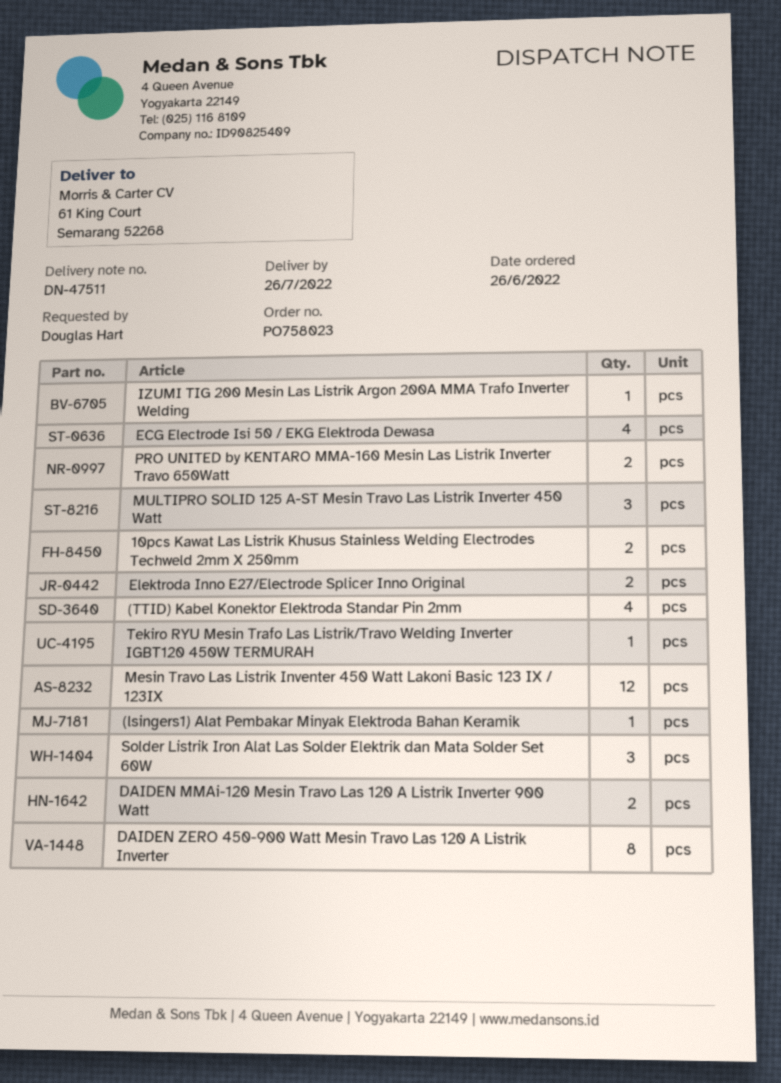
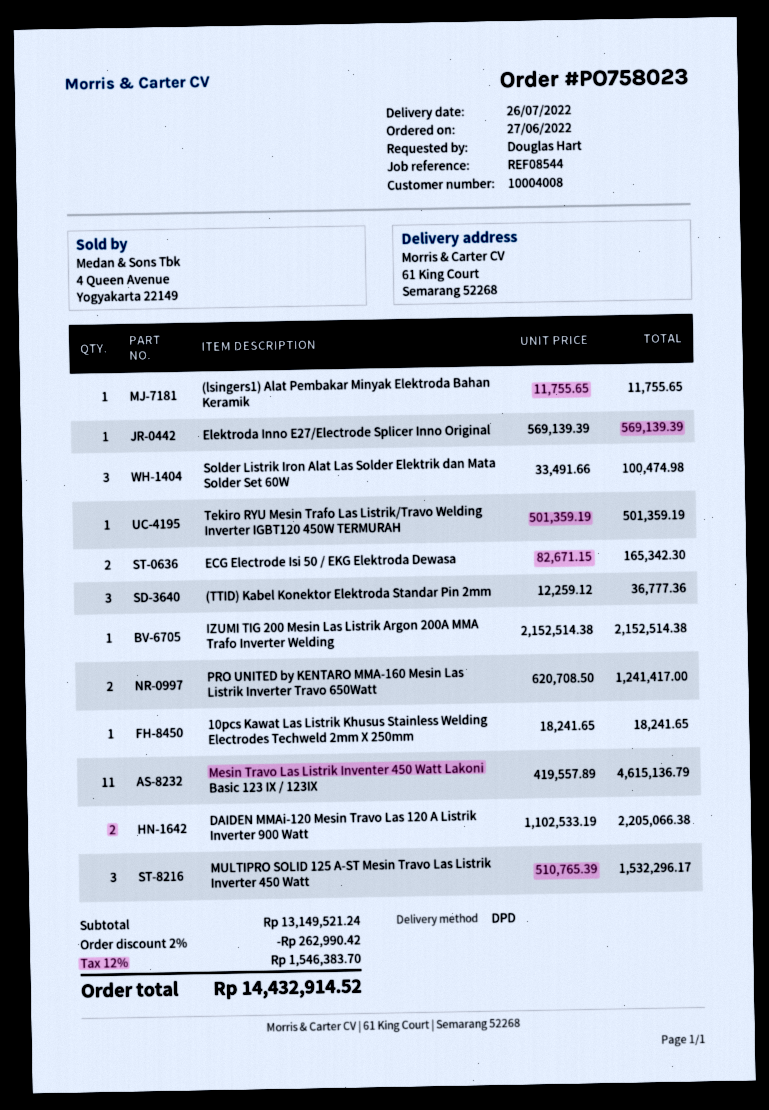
order date: 2022-06-26 -> 2022-06-27
ECG Electrode Isi 50 / EKG Elektroda Dewasa: 4 -> 2
10pcs Kawat Las Listrik Khusus Stainless Welding Electrodes Techweld 2mm X 250mm: 2 -> 1
Elektroda Inno E27/Electrode Splicer Inno Original: 2 -> 1
(TTID) Kabel Konektor Elektroda Standar Pin 2mm: 4 -> 3
Mesin Travo Las Listrik Inventer 450 Watt Lakoni Basic 123 IX / 123IX: 12 -> 11
DAIDEN ZERO 450-900 Watt Mesin Travo Las 120 A Listrik Inverter: 8 -> none

